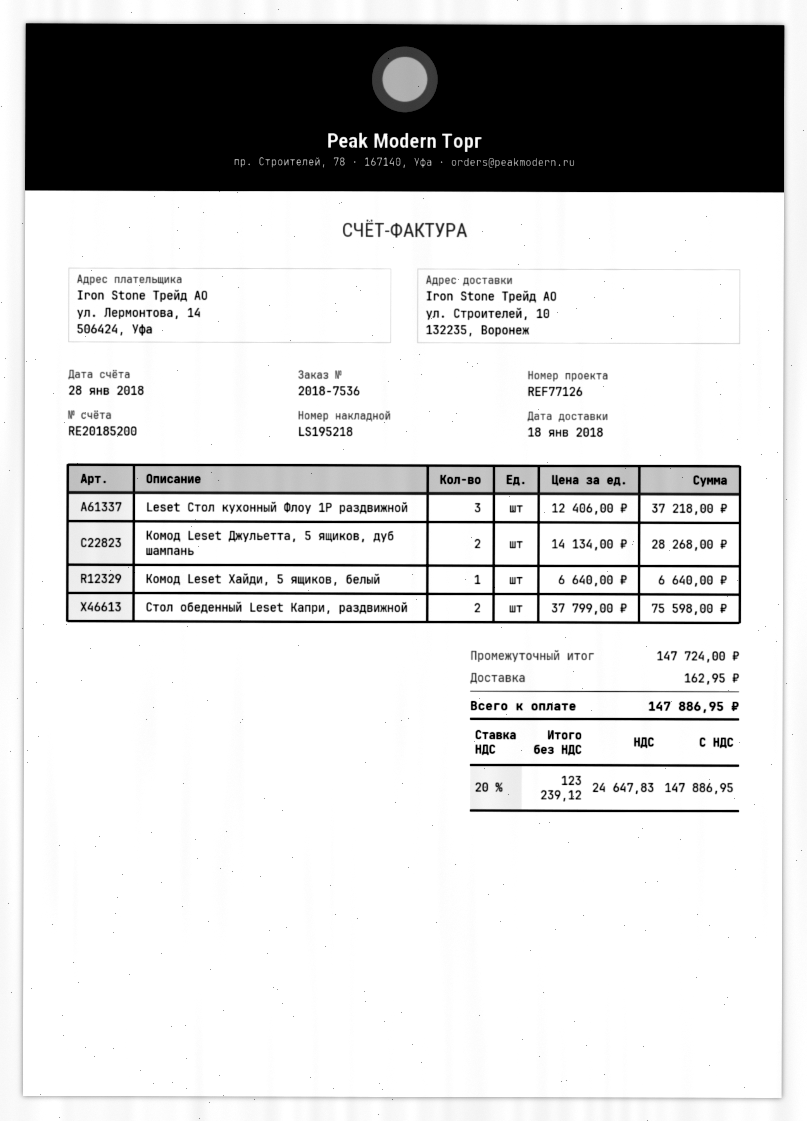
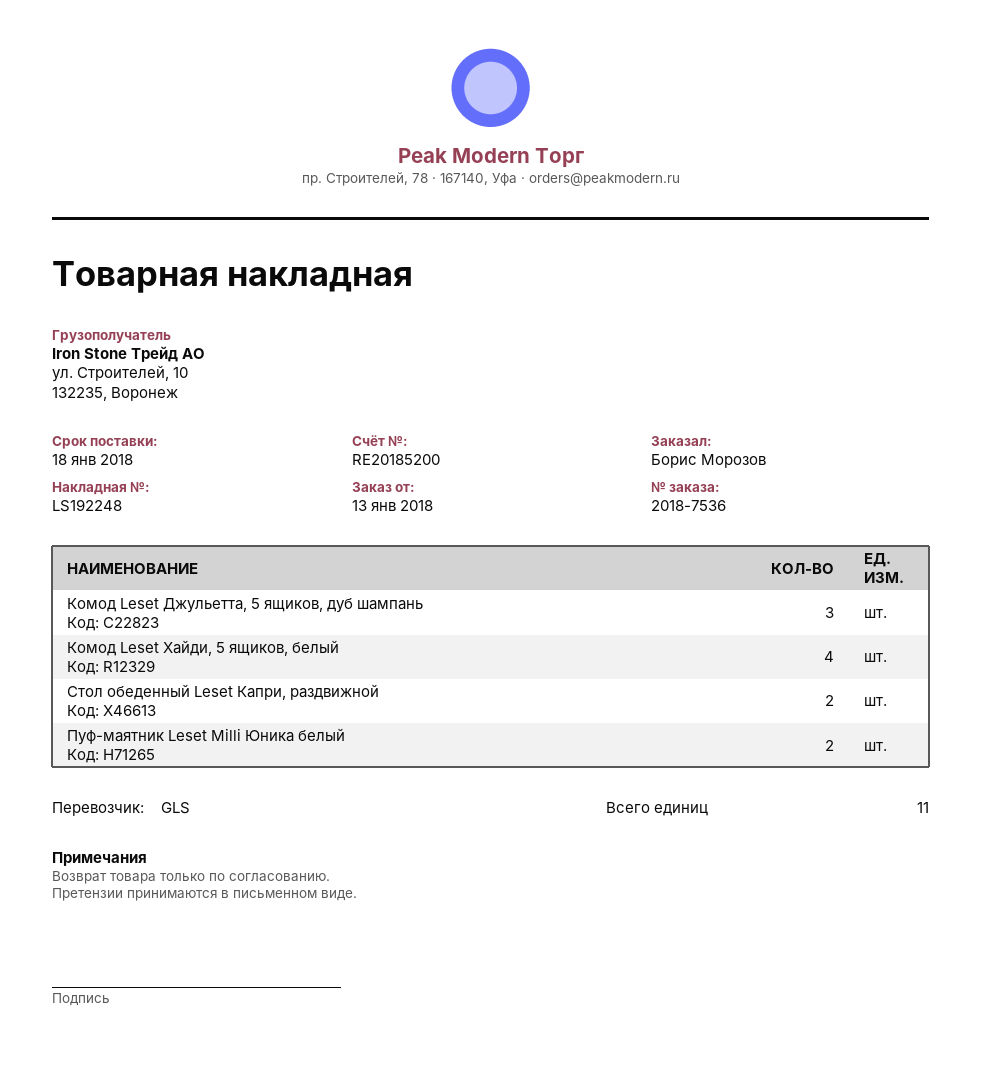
delivery note number: LS195218 -> LS192248
Leset Стол кухонный Флоу 1Р раздвижной: 3 -> none
Комод Leset Джульетта, 5 ящиков, дуб шампань: 2 -> 3
Комод Leset Хайди, 5 ящиков, белый: 1 -> 4
Пуф-маятник Leset Milli Юника белый: none -> 2

